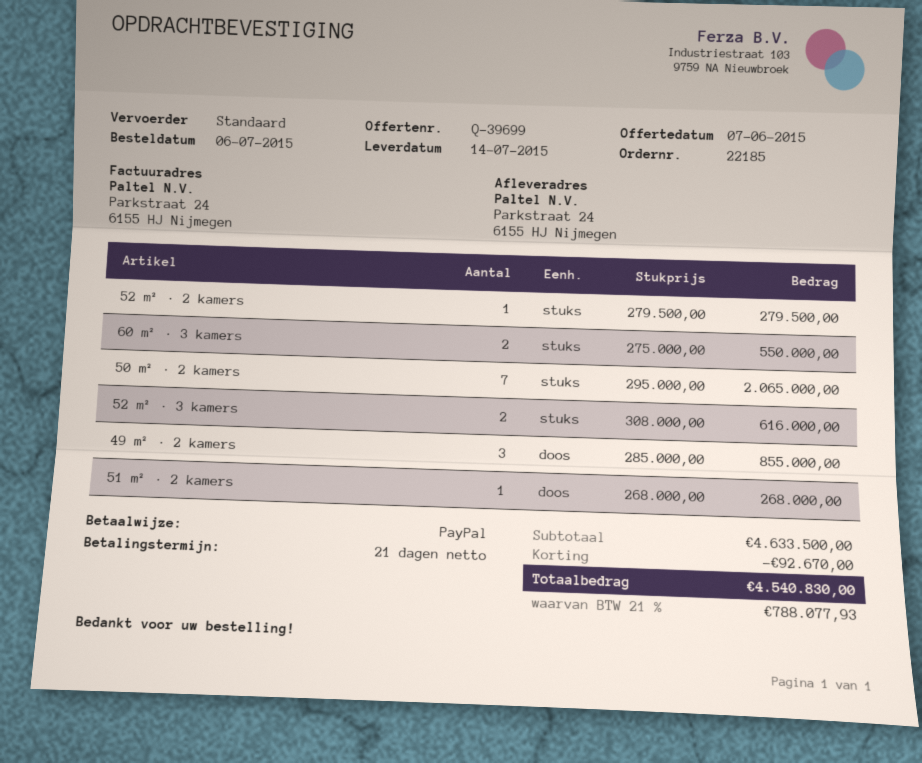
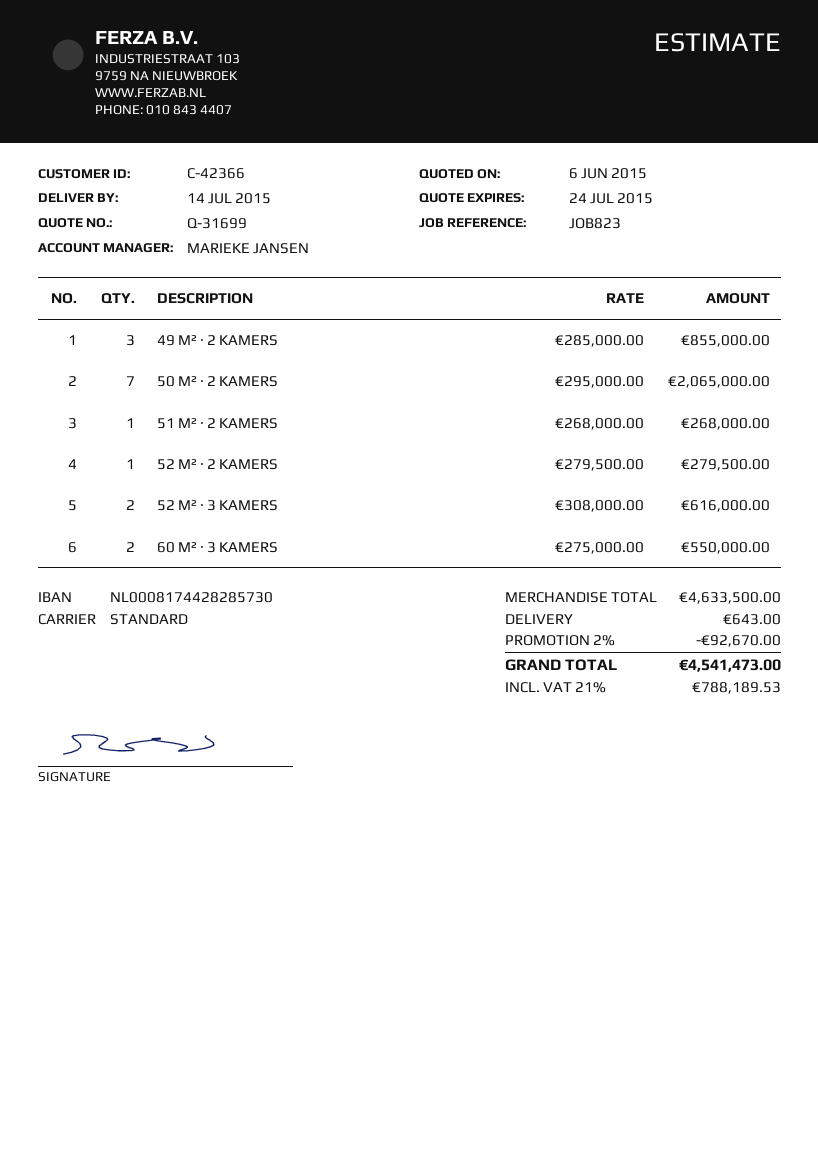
quote number: Q-39699 -> Q-31699
quote date: 2015-06-07 -> 2015-06-06
shipping: none -> 643.00
tax: 21% = 788077.93 -> 21% = 788189.53
total: 4540830.00 -> 4541473.00

